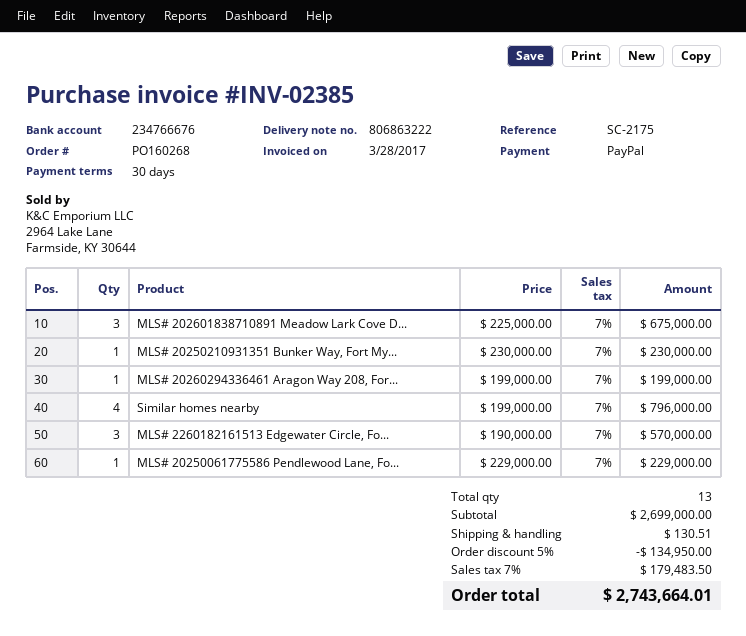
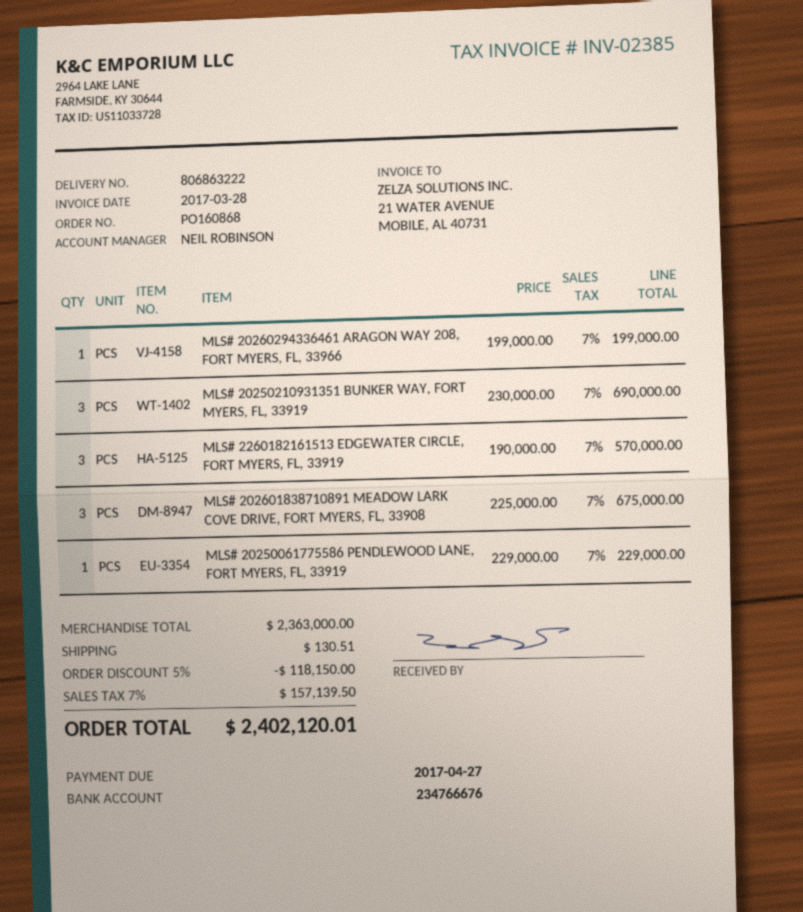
order number: PO160268 -> PO160868
MLS# 20250210931351 Bunker Way, Fort My...: 1 x 230000.00 = 230000.00 -> 3 x 230000.00 = 690000.00
Similar homes nearby: 4 x 199000.00 = 796000.00 -> none
subtotal: 2699000.00 -> 2363000.00
discount: 5% = 134950.00 -> 5% = 118150.00
tax: 7% = 179483.50 -> 7% = 157139.50
total: 2743664.01 -> 2402120.01

